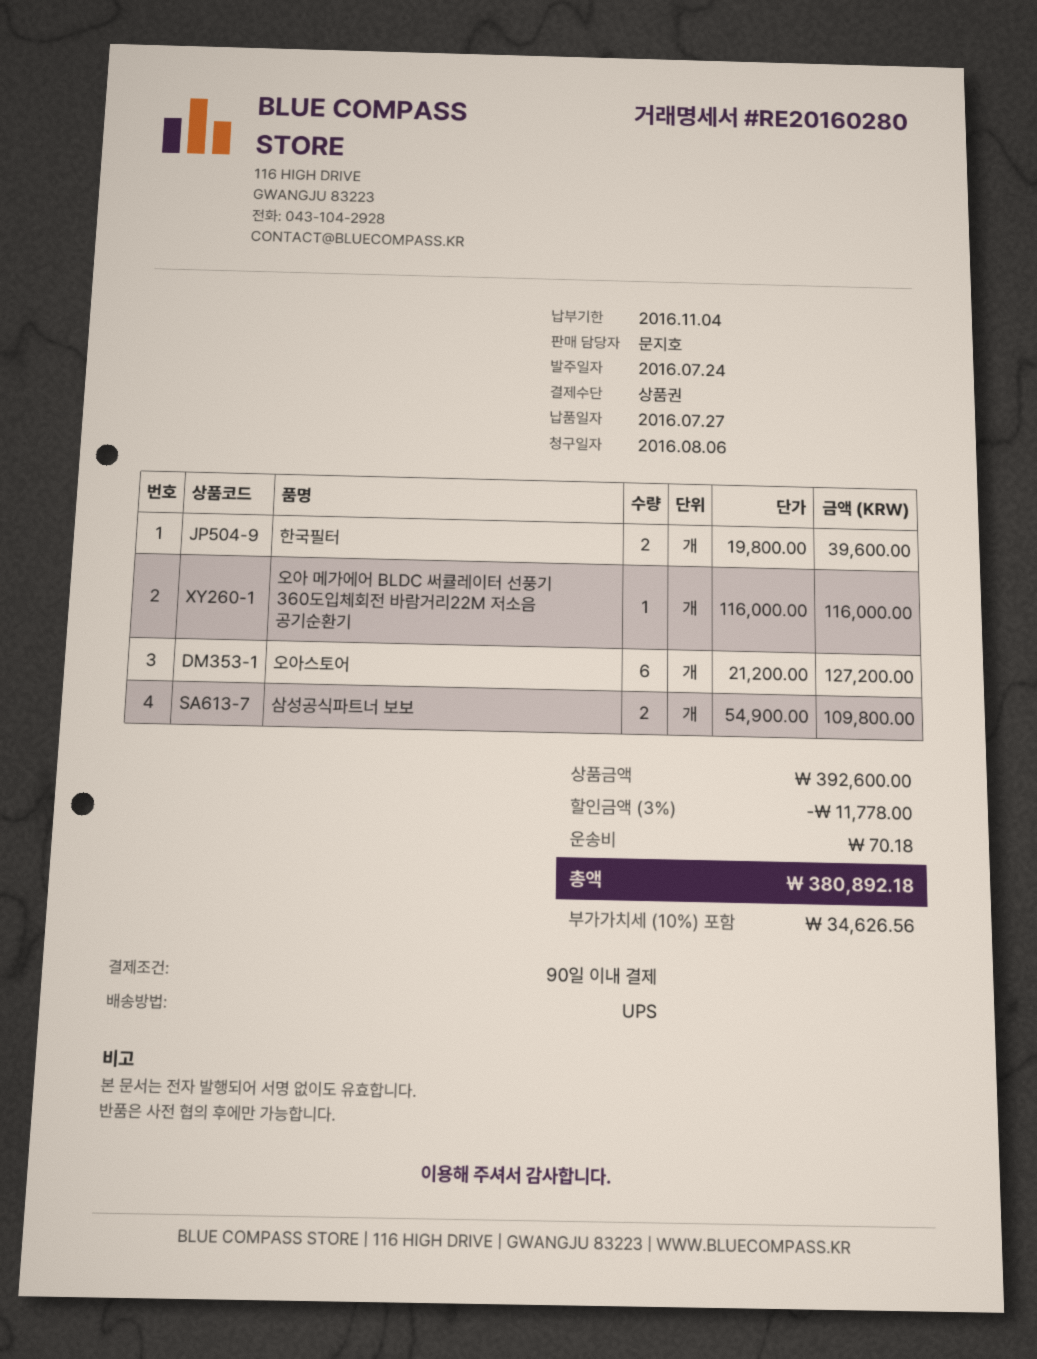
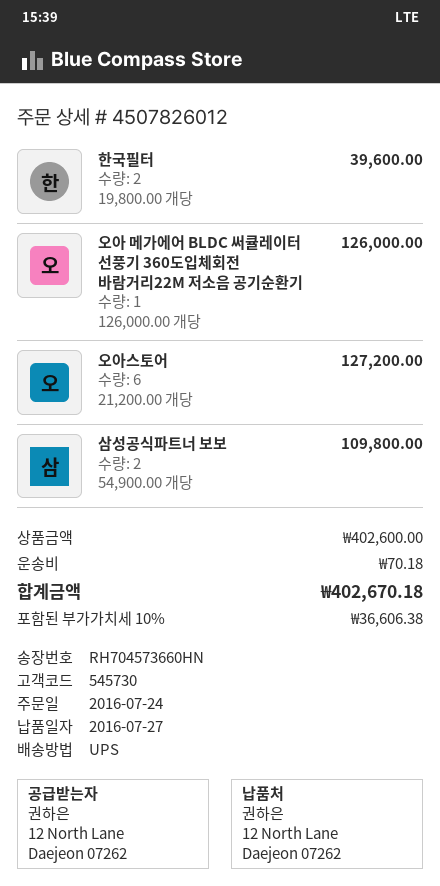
오아 메가에어 BLDC 써큘레이터 선풍기 360도입체회전 바람거리22M 저소음 공기순환기: 1 x 116000.00 = 116000.00 -> 1 x 126000.00 = 126000.00
subtotal: 392600.00 -> 402600.00
discount: 3% = 11778.00 -> none
tax: 10% = 34626.56 -> 10% = 36606.38
total: 380892.18 -> 402670.18

